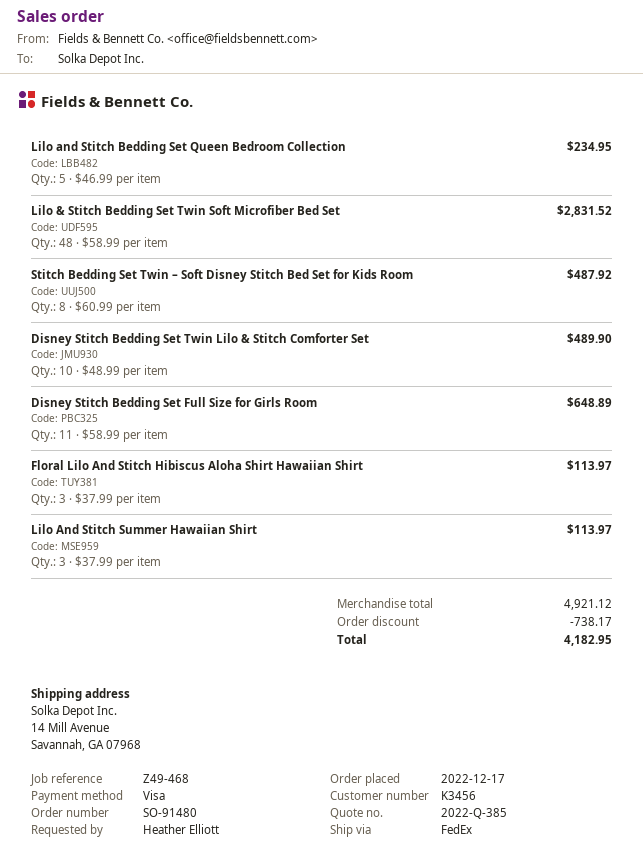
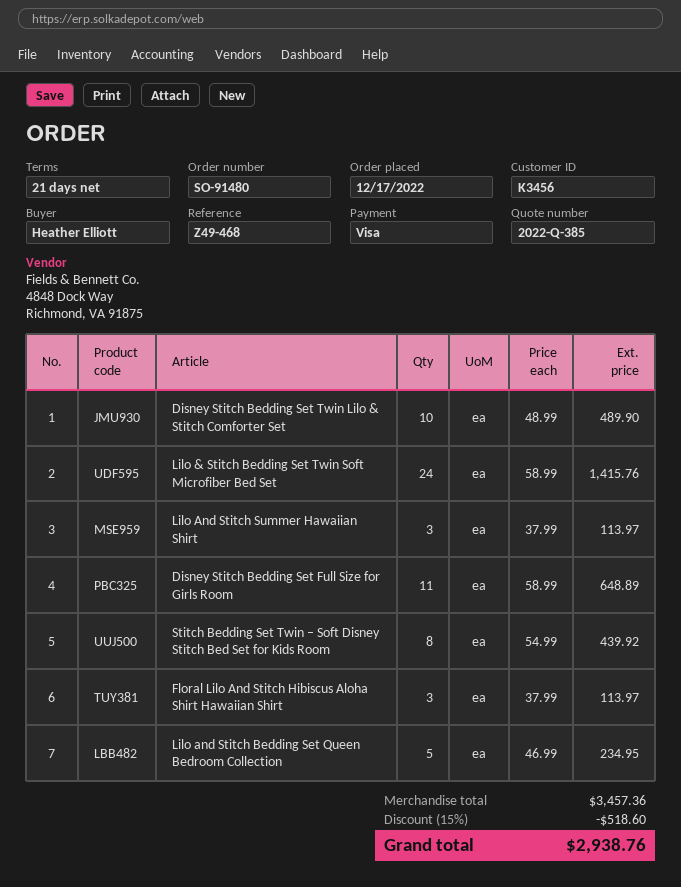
Lilo & Stitch Bedding Set Twin Soft Microfiber Bed Set: 48 x 58.99 = 2831.52 -> 24 x 58.99 = 1415.76
Stitch Bedding Set Twin – Soft Disney Stitch Bed Set for Kids Room: 8 x 60.99 = 487.92 -> 8 x 54.99 = 439.92
subtotal: 4921.12 -> 3457.36
discount: 738.17 -> 518.60
total: 4182.95 -> 2938.76

